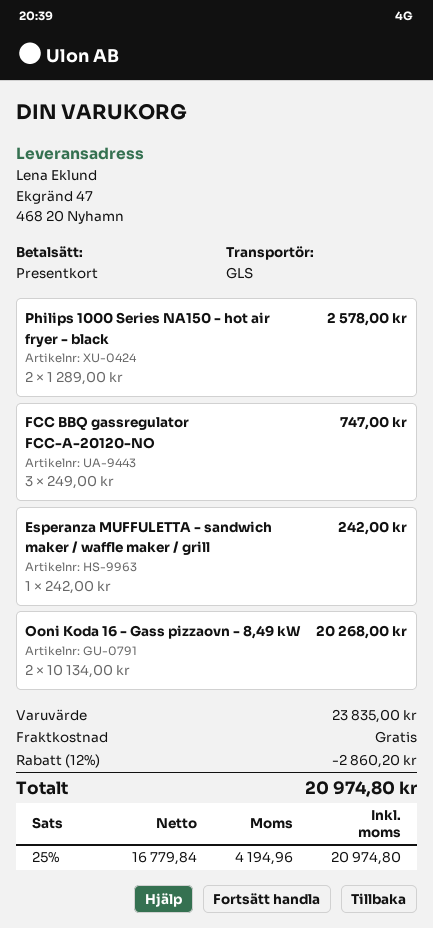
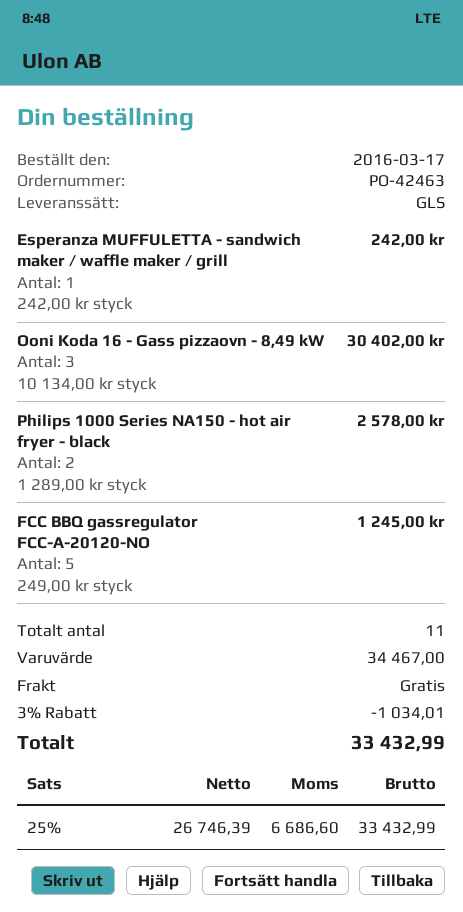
FCC BBQ gassregulator FCC-A-20120-NO: 3 x 249.00 = 747.00 -> 5 x 249.00 = 1245.00
Ooni Koda 16 - Gass pizzaovn - 8,49 kW: 2 x 10134.00 = 20268.00 -> 3 x 10134.00 = 30402.00
subtotal: 23835.00 -> 34467.00
discount: 12% = 2860.20 -> 3% = 1034.01
net: 16779.84 -> 26746.39
tax: 25% = 4194.96 -> 25% = 6686.60
total: 20974.80 -> 33432.99

